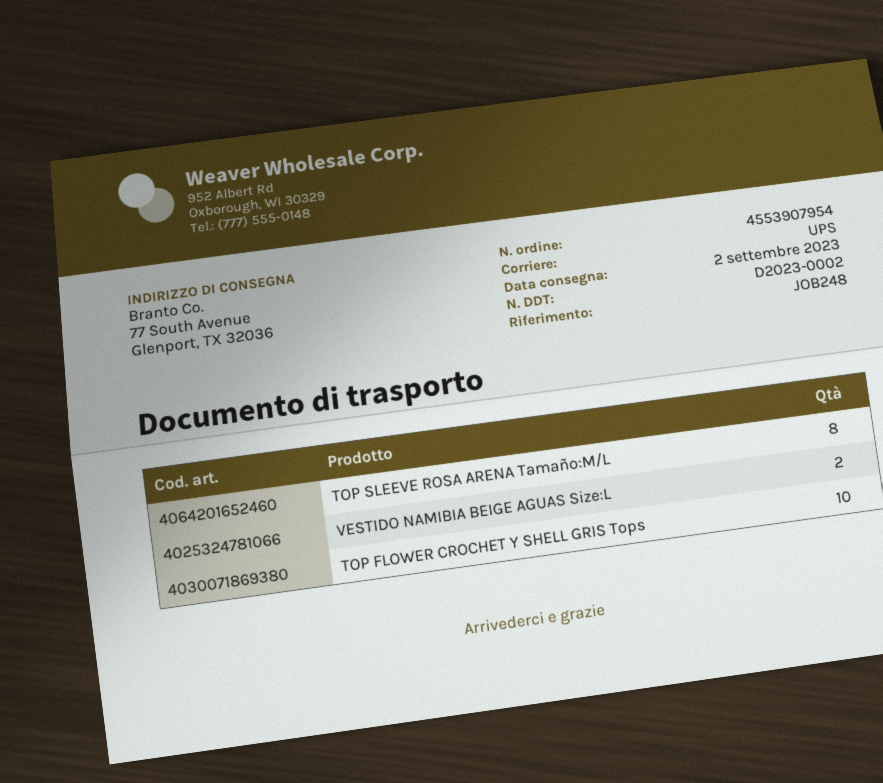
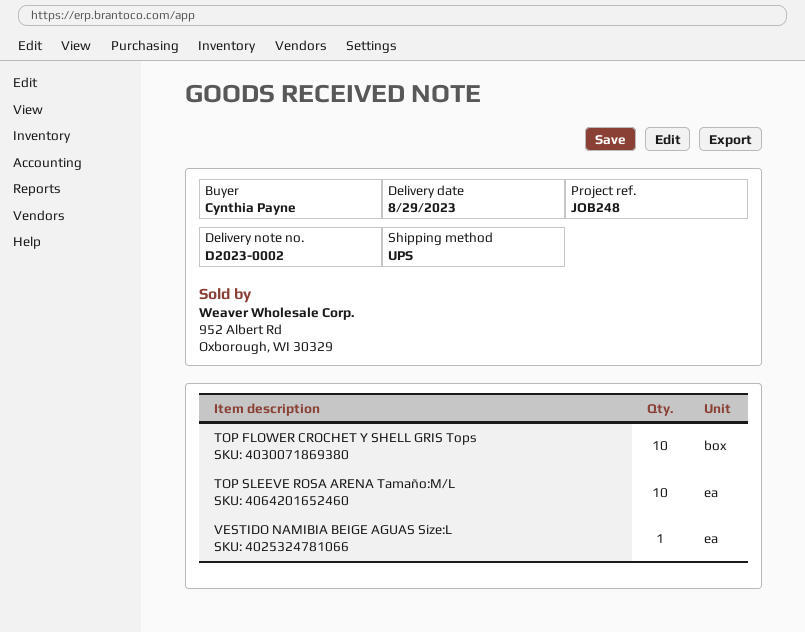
delivery date: 2023-09-02 -> 2023-08-29
TOP SLEEVE ROSA ARENA Tamaño:M/L: 8 -> 10
VESTIDO NAMIBIA BEIGE AGUAS Size:L: 2 -> 1

